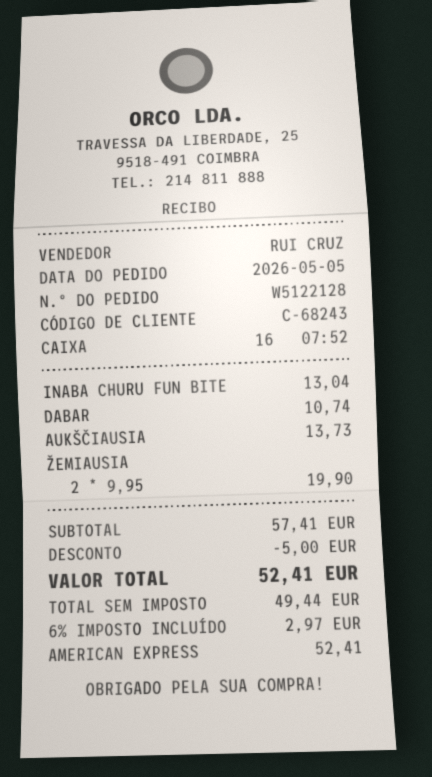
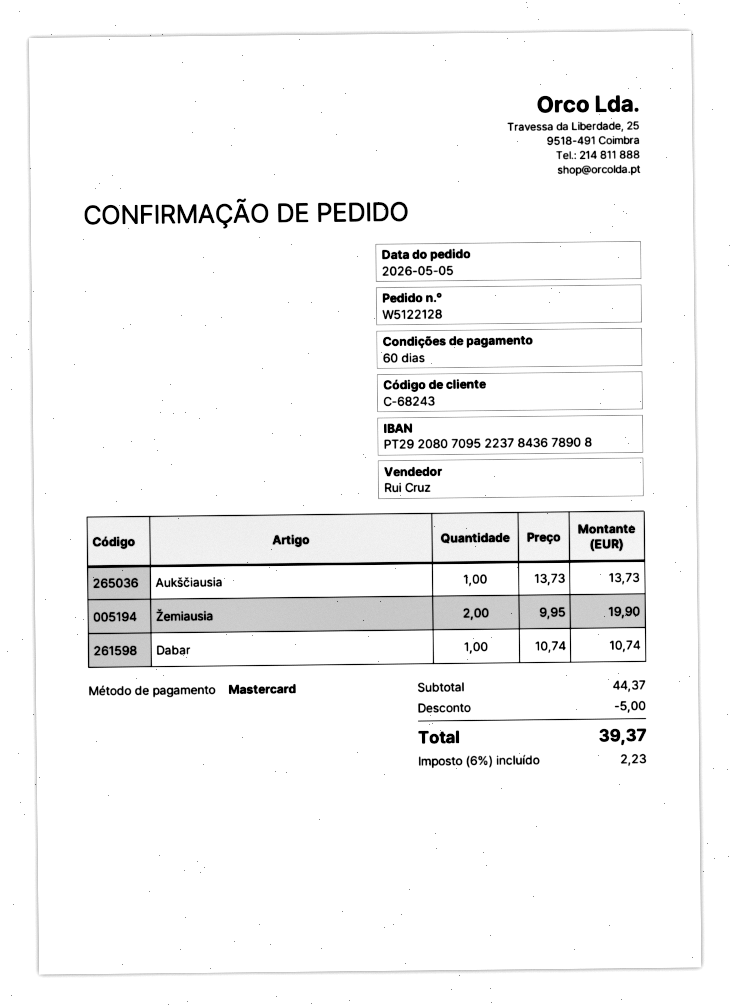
payment method: American Express -> Mastercard
INABA CHURU FUN BITE: 1 x 13.04 = 13.04 -> none
subtotal: 57.41 -> 44.37
tax: 6% = 2.97 -> 6% = 2.23
total: 52.41 -> 39.37

